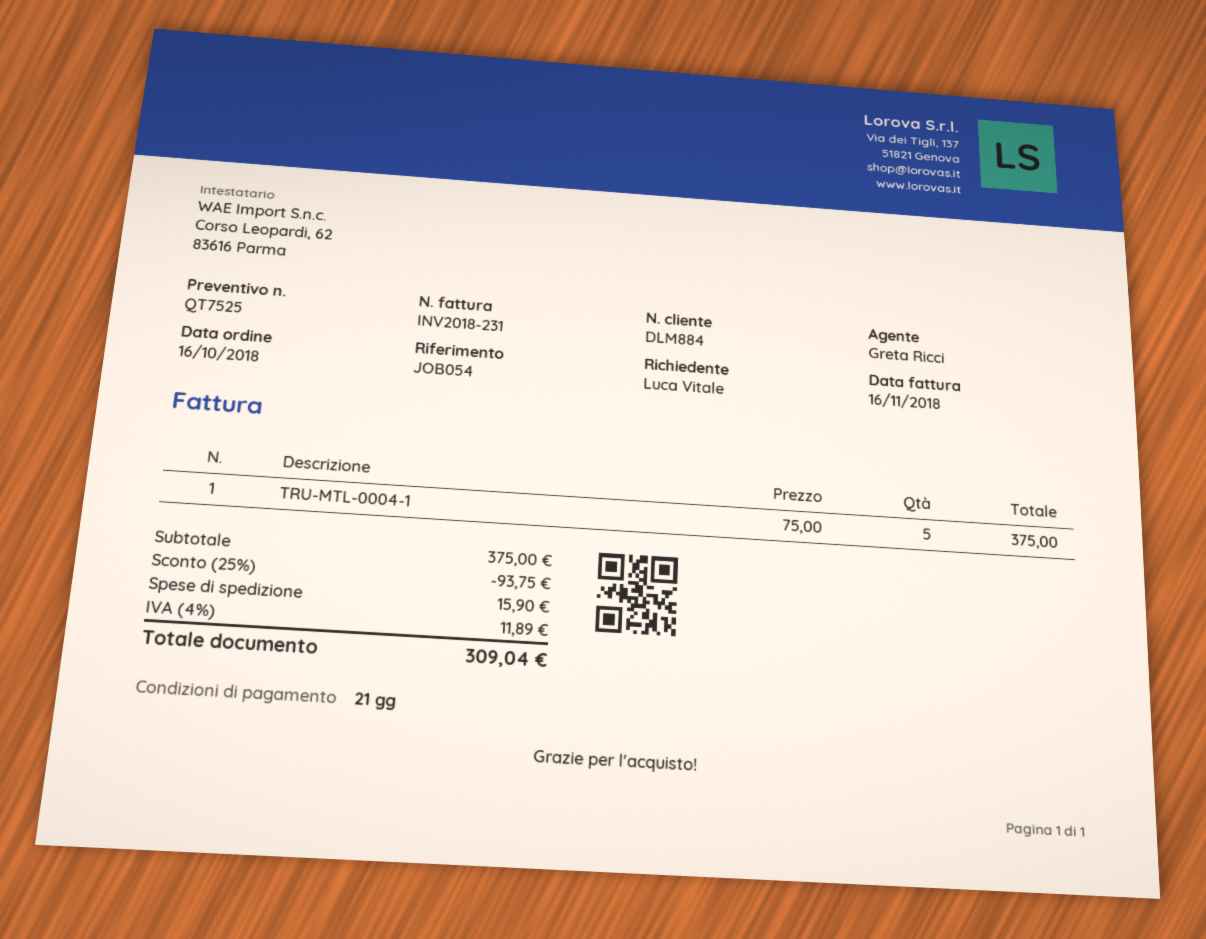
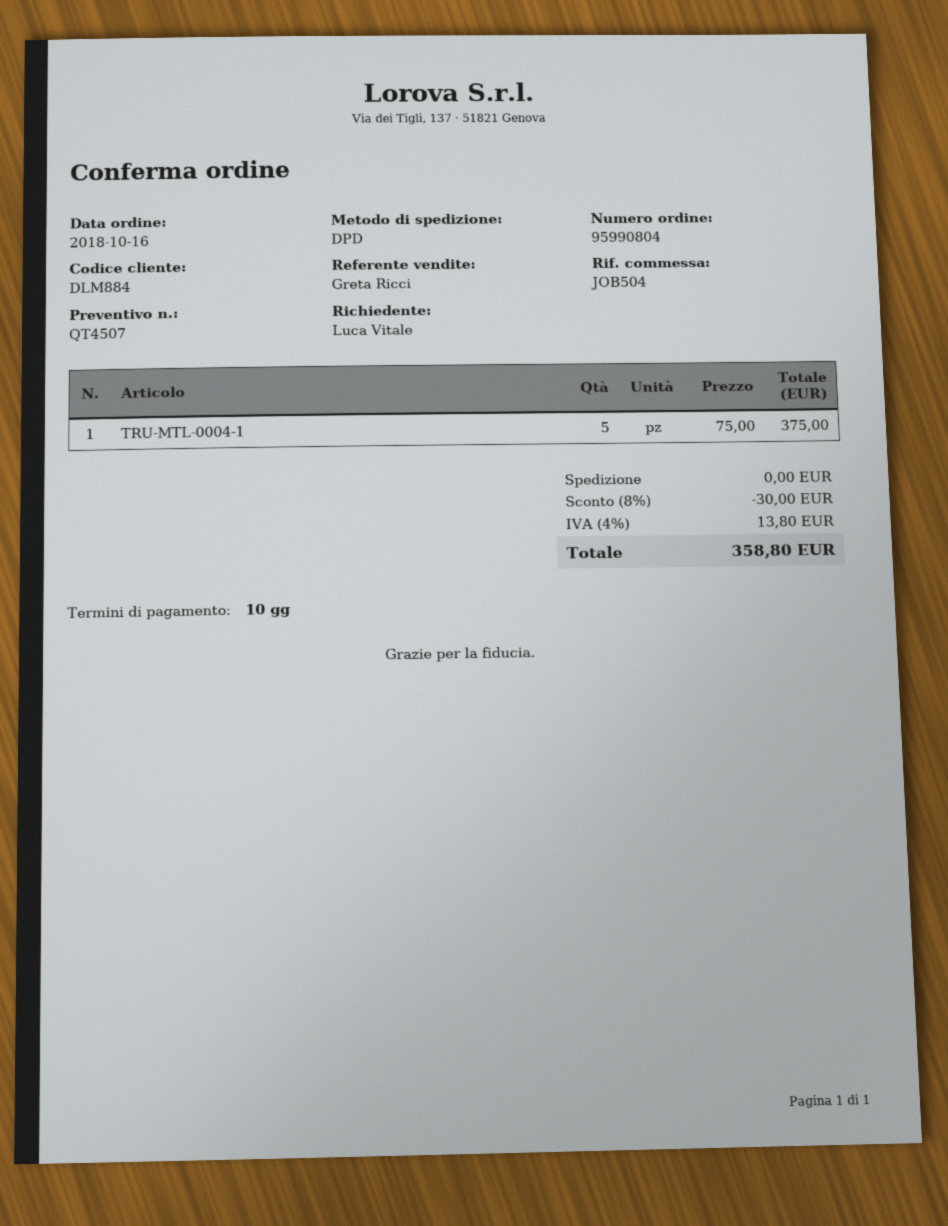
quote number: QT7525 -> QT4507
payment terms: 21 days -> 10 days
reference: JOB054 -> JOB504
discount: 25% = 93.75 -> 8% = 30.00
shipping: 15.90 -> 0.00
tax: 4% = 11.89 -> 4% = 13.80
total: 309.04 -> 358.80

